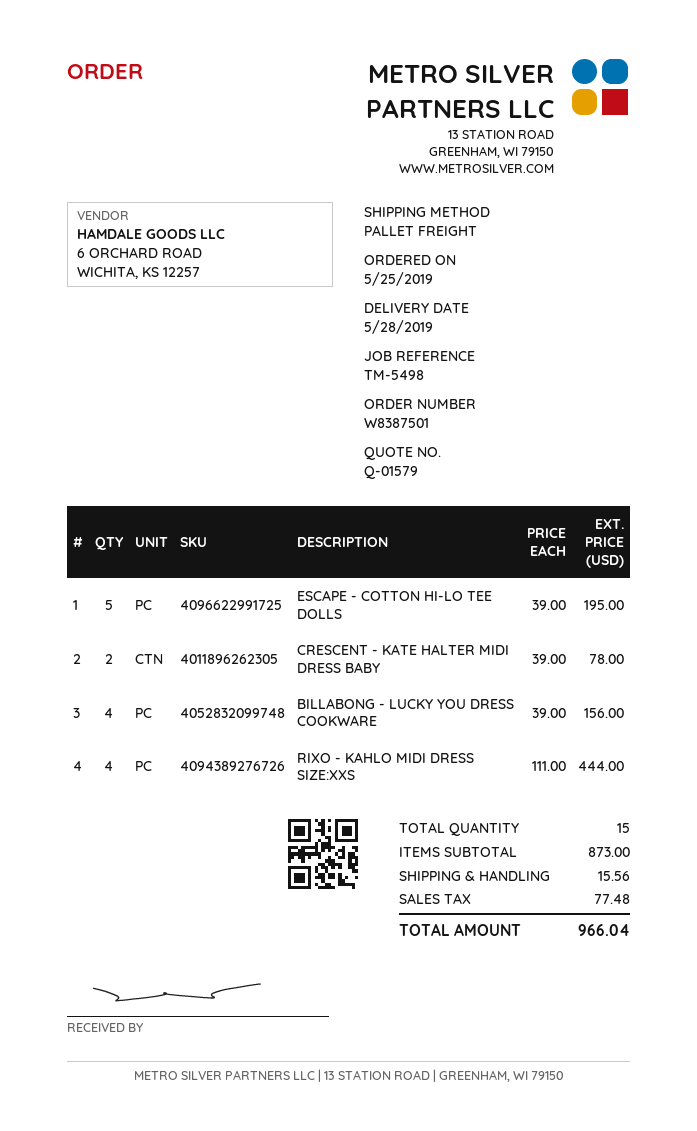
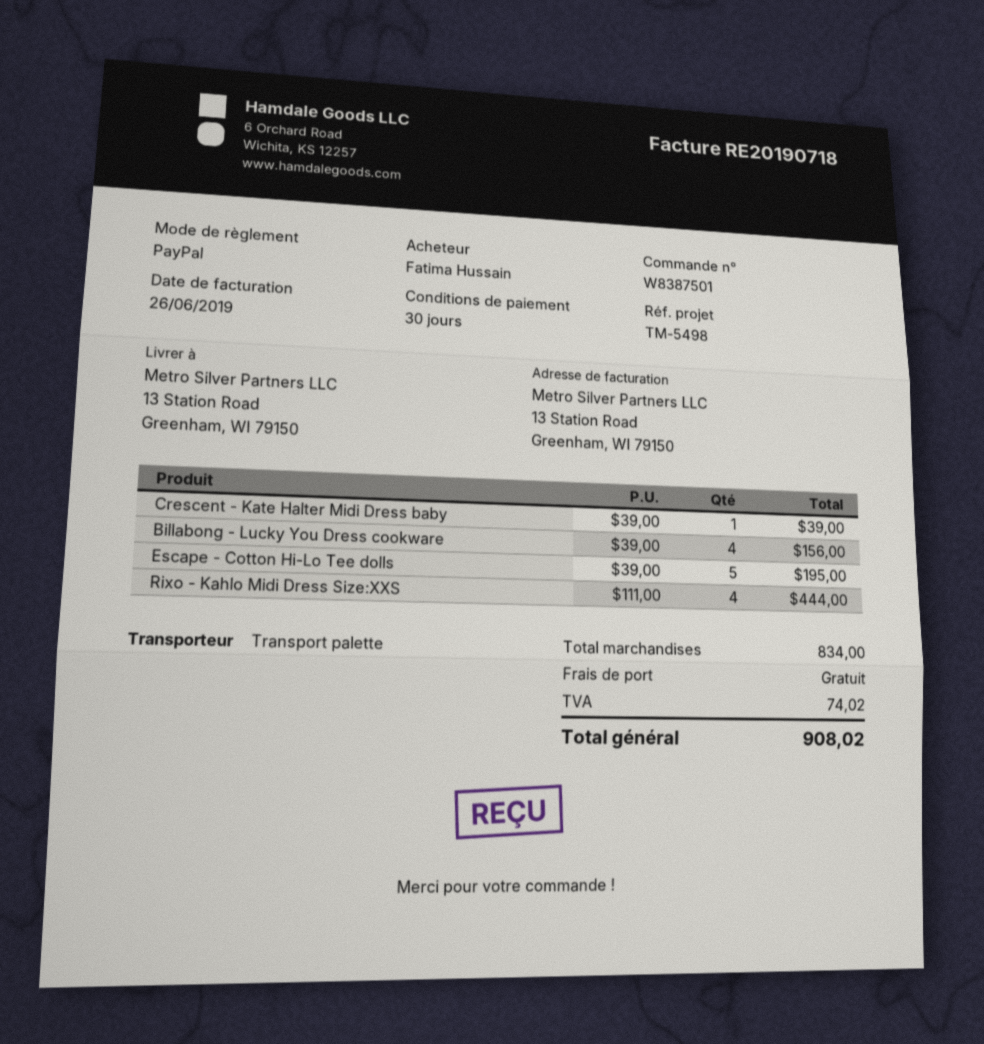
CRESCENT - KATE HALTER MIDI DRESS BABY: 2 x 39.00 = 78.00 -> 1 x 39.00 = 39.00
subtotal: 873.00 -> 834.00
shipping: 15.56 -> 0.00
tax: 77.48 -> 74.02
total: 966.04 -> 908.02

